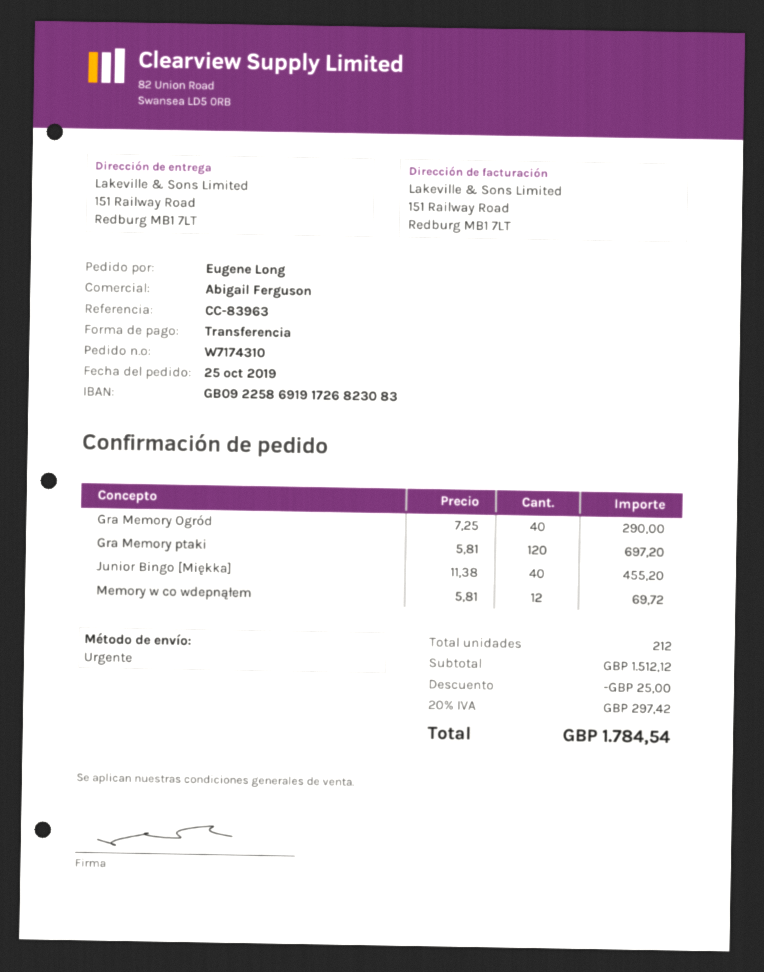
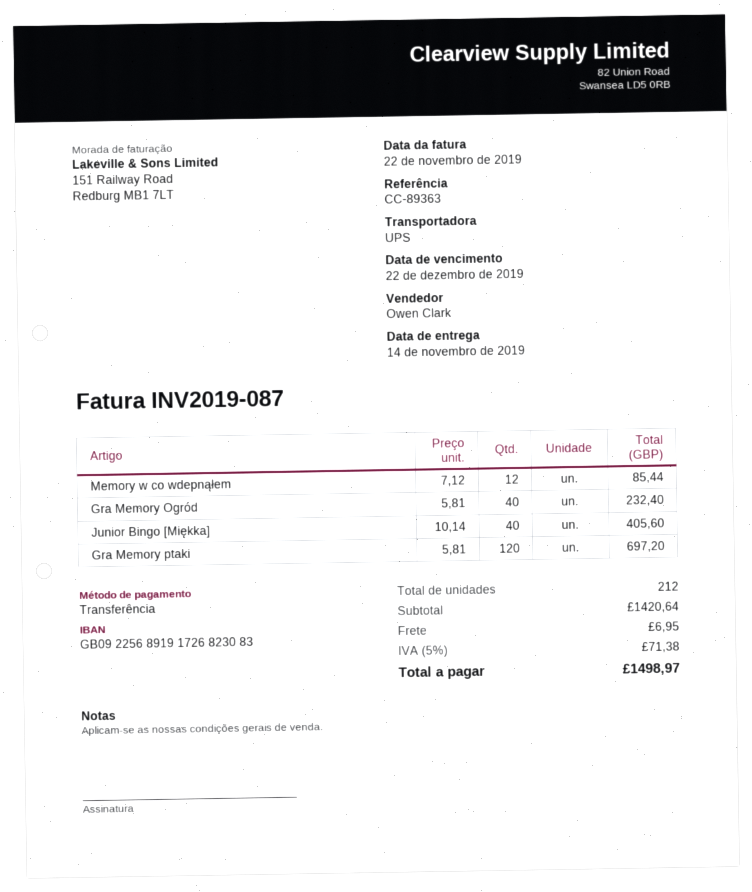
reference: CC-83963 -> CC-89363
sales rep: Abigail Ferguson -> Owen Clark
bank account: GB09225869191726823083 -> GB09225689191726823083
shipping method: express -> UPS
Gra Memory Ogród: 40 x 7.25 = 290.00 -> 40 x 5.81 = 232.40
Junior Bingo [Miękka]: 40 x 11.38 = 455.20 -> 40 x 10.14 = 405.60
Memory w co wdepnąłem: 12 x 5.81 = 69.72 -> 12 x 7.12 = 85.44
subtotal: 1512.12 -> 1420.64
discount: 25.00 -> none
shipping: none -> 6.95
tax: 20% = 297.42 -> 5% = 71.38
total: 1784.54 -> 1498.97

